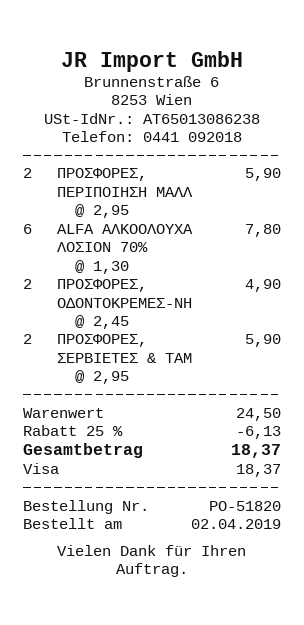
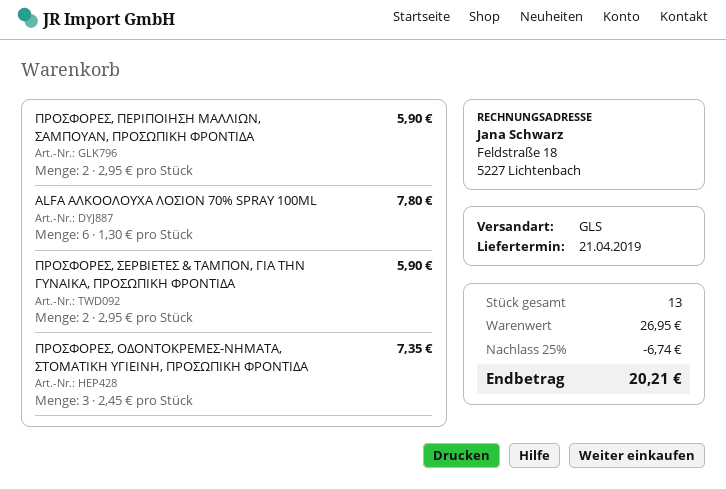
ΠΡΟΣΦΟΡΕΣ, ΟΔΟΝΤΟΚΡΕΜΕΣ-ΝΗ: 2 x 2.45 = 4.90 -> 3 x 2.45 = 7.35
subtotal: 24.50 -> 26.95
discount: 25% = 6.13 -> 25% = 6.74
total: 18.37 -> 20.21

